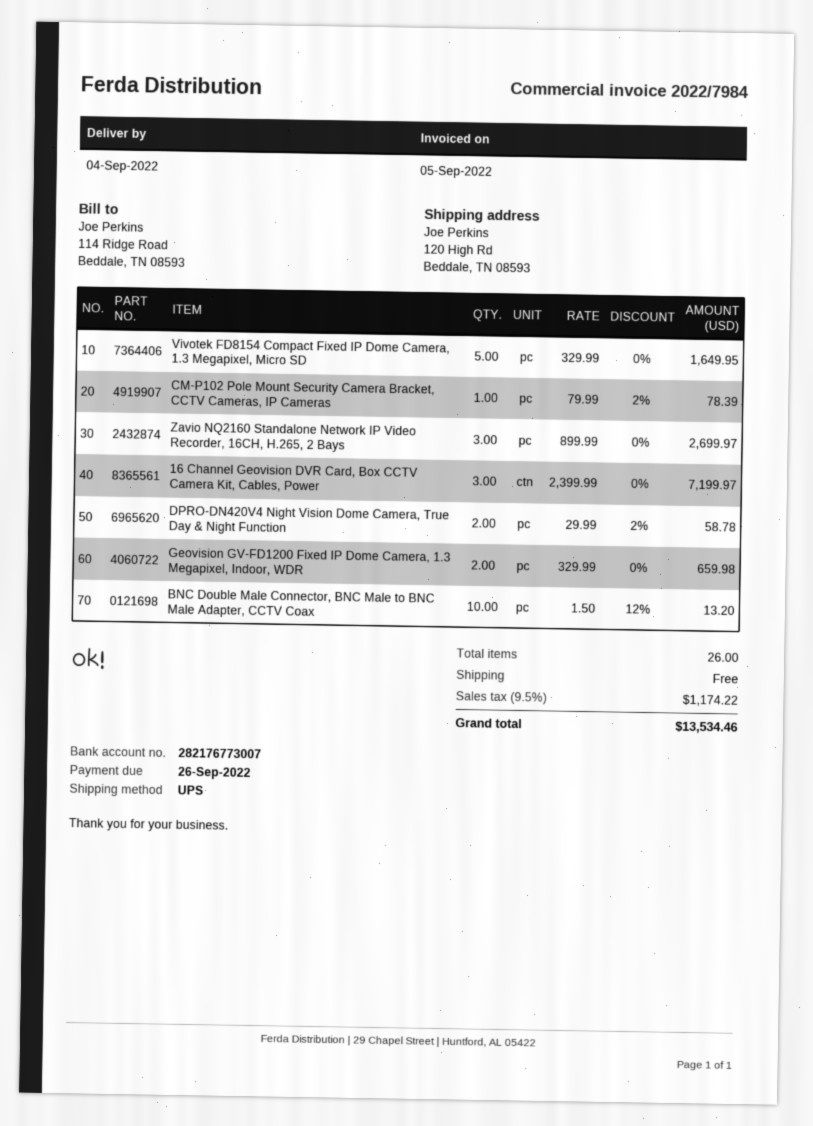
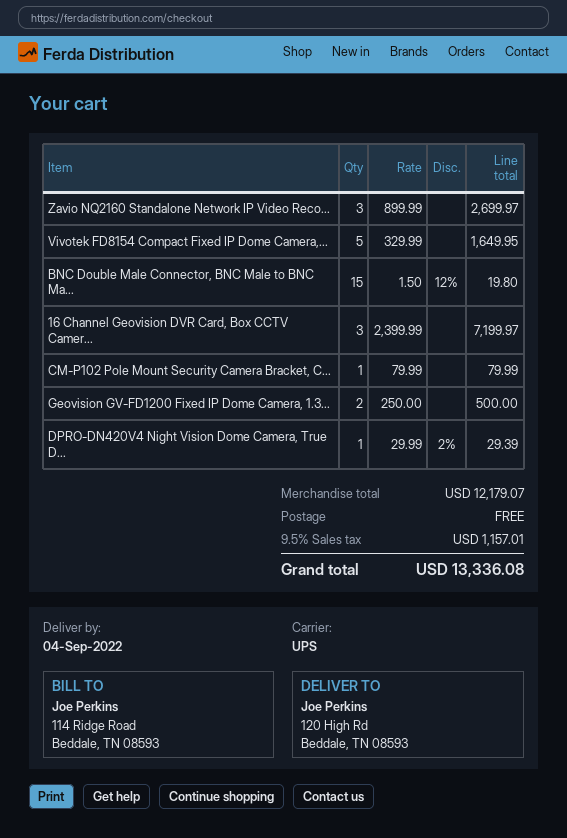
CM-P102 Pole Mount Security Camera Bracket, CCTV Cameras, IP Cameras: 1 x 79.99 - 2% = 78.39 -> 1 x 79.99 = 79.99
DPRO-DN420V4 Night Vision Dome Camera, True Day & Night Function: 2 x 29.99 - 2% = 58.78 -> 1 x 29.99 - 2% = 29.39
Geovision GV-FD1200 Fixed IP Dome Camera, 1.3 Megapixel, Indoor, WDR: 2 x 329.99 = 659.98 -> 2 x 250.00 = 500.00
BNC Double Male Connector, BNC Male to BNC Male Adapter, CCTV Coax: 10 x 1.50 - 12% = 13.20 -> 15 x 1.50 - 12% = 19.80
tax: 9.5% = 1174.22 -> 9.5% = 1157.01
total: 13534.46 -> 13336.08

